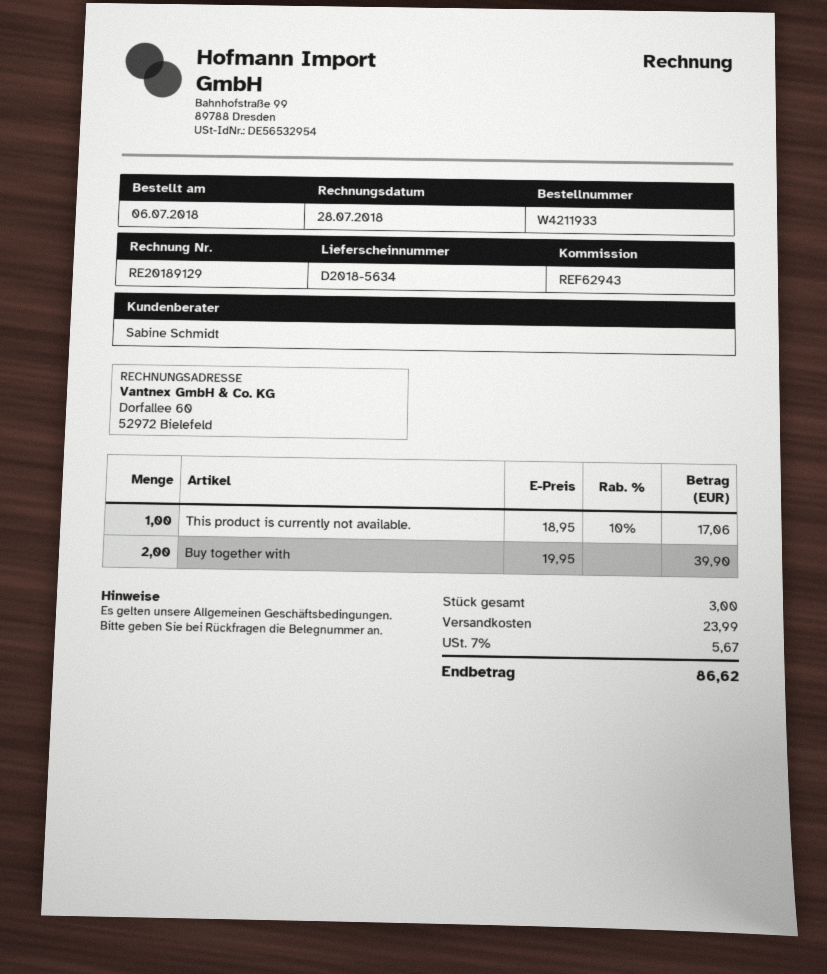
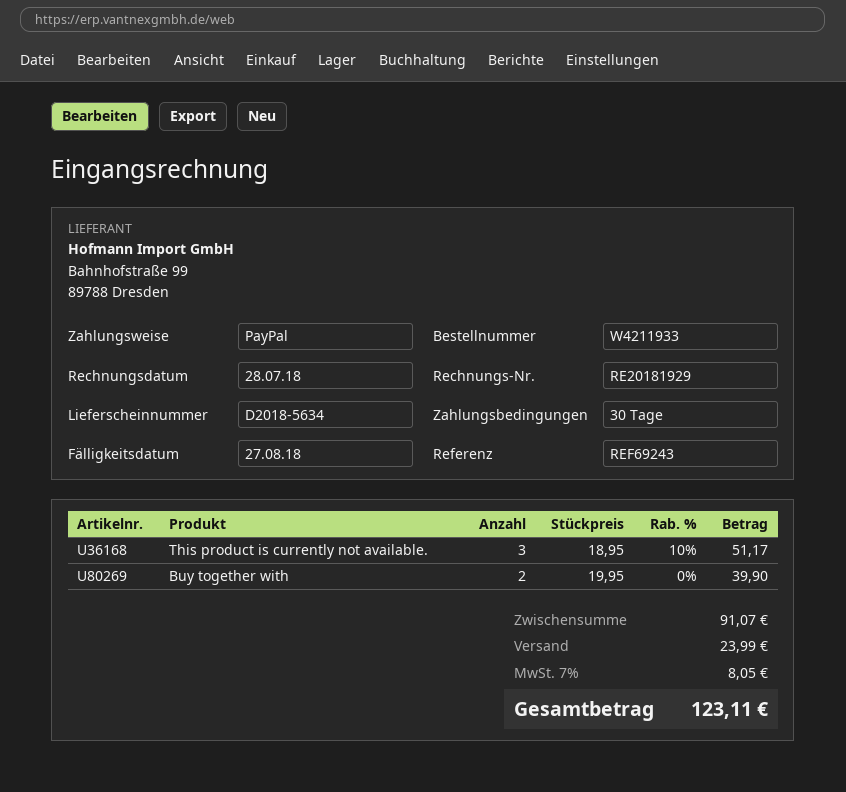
invoice number: RE20189129 -> RE20181929
reference: REF62943 -> REF69243
This product is currently not available.: 1 x 18.95 - 10% = 17.06 -> 3 x 18.95 - 10% = 51.17
tax: 7% = 5.67 -> 7% = 8.05
total: 86.62 -> 123.11

